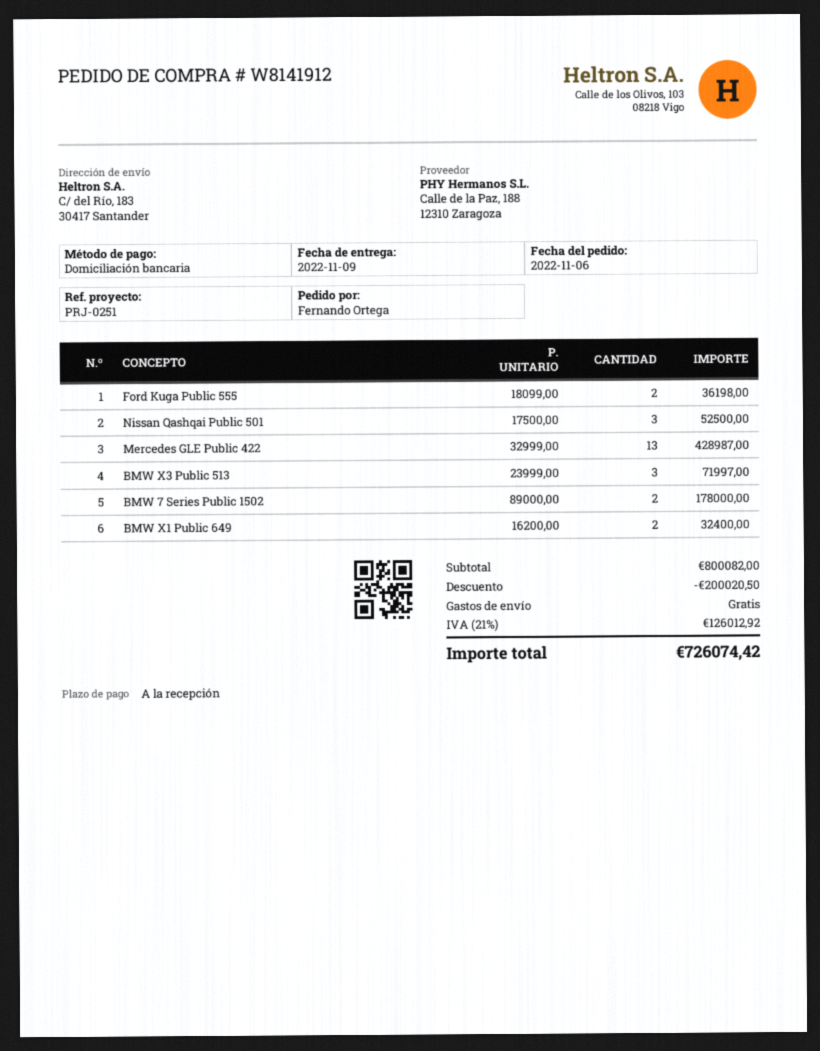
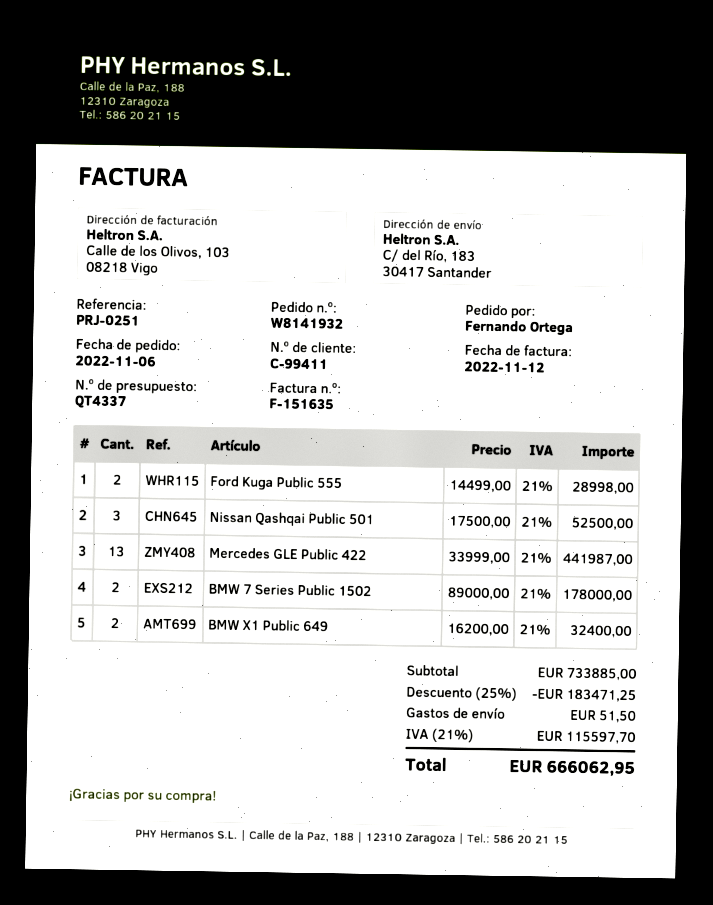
order number: W8141912 -> W8141932
Ford Kuga Public 555: 2 x 18099.00 = 36198.00 -> 2 x 14499.00 = 28998.00
Mercedes GLE Public 422: 13 x 32999.00 = 428987.00 -> 13 x 33999.00 = 441987.00
BMW X3 Public 513: 3 x 23999.00 = 71997.00 -> none
subtotal: 800082.00 -> 733885.00
discount: 200020.50 -> 183471.25
shipping: 0.00 -> 51.50
tax: 21% = 126012.92 -> 21% = 115597.70
total: 726074.42 -> 666062.95

